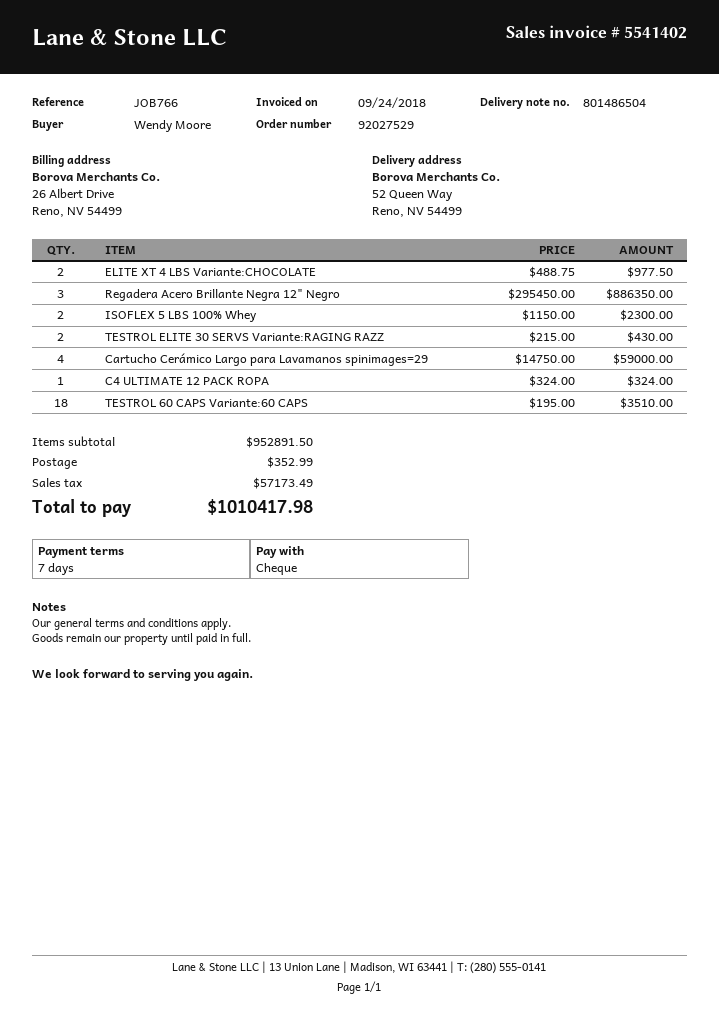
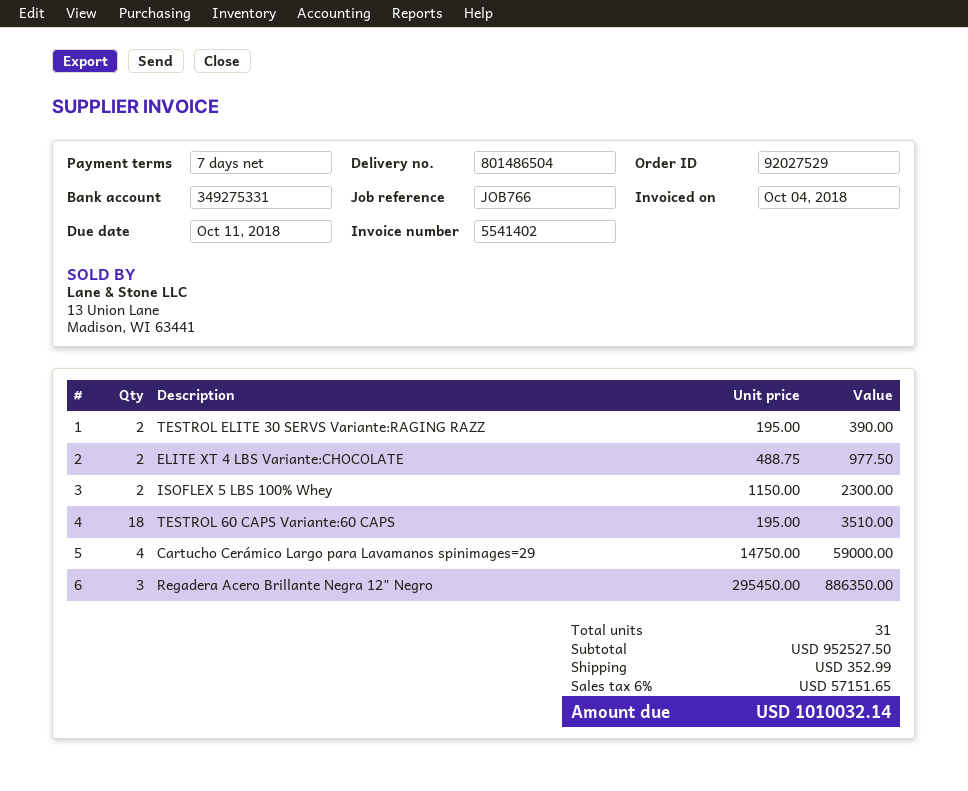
invoice date: 2018-09-24 -> 2018-10-04
TESTROL ELITE 30 SERVS Variante:RAGING RAZZ: 2 x 215.00 = 430.00 -> 2 x 195.00 = 390.00
C4 ULTIMATE 12 PACK ROPA: 1 x 324.00 = 324.00 -> none
subtotal: 952891.50 -> 952527.50
tax: 57173.49 -> 57151.65
total: 1010417.98 -> 1010032.14

